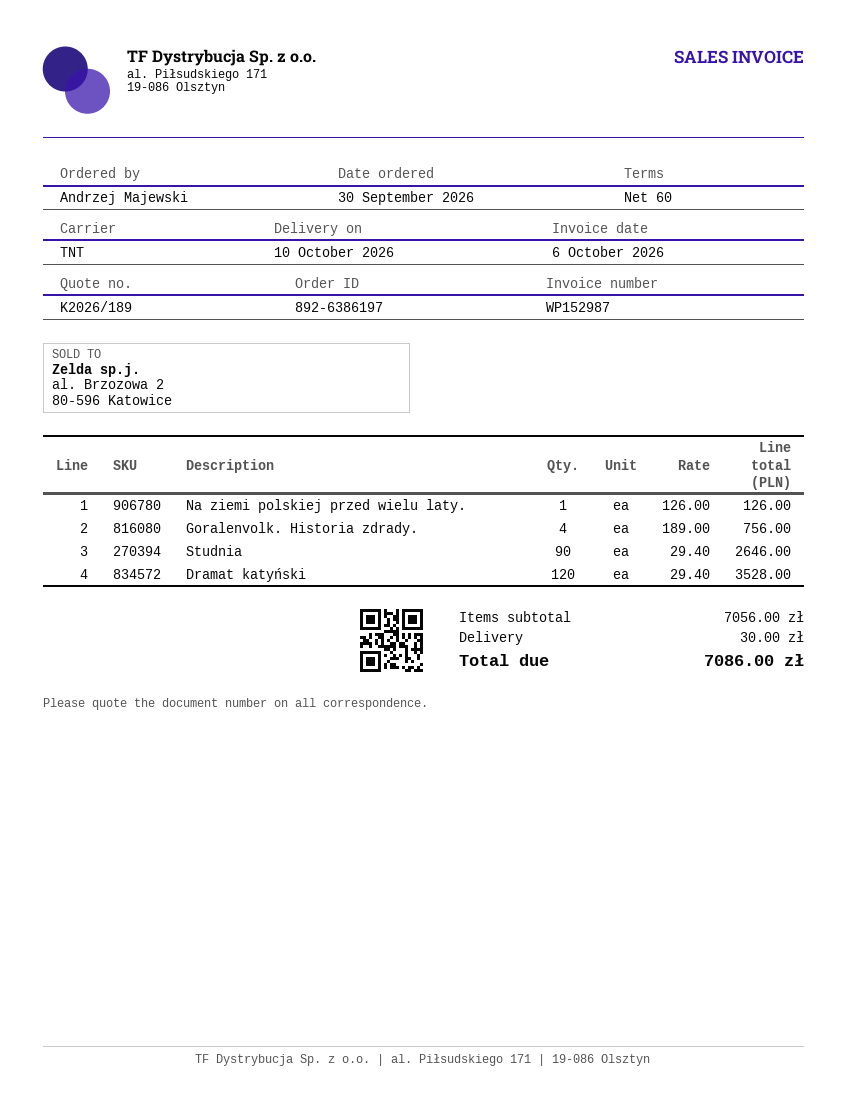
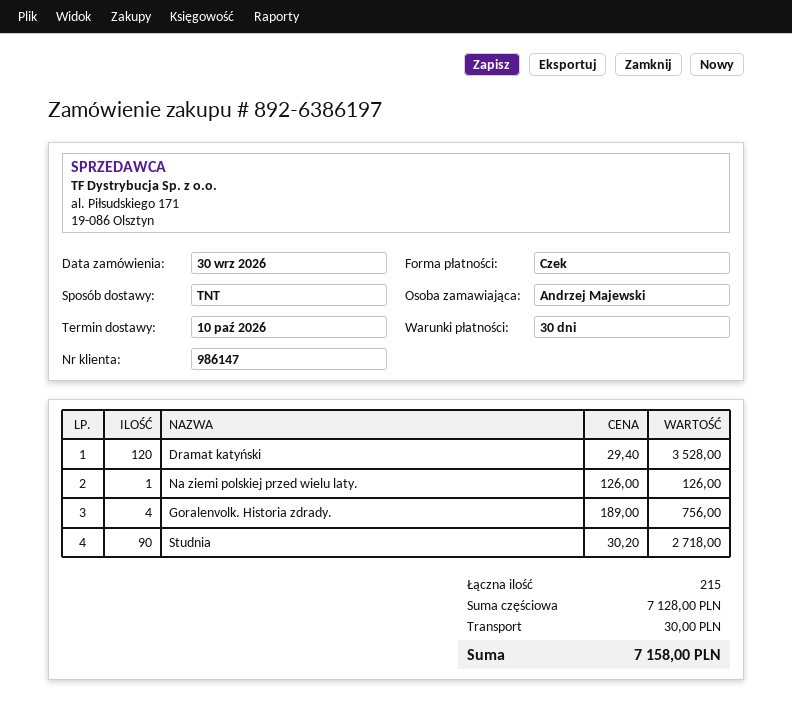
payment terms: 60 days -> 30 days
Studnia: 90 x 29.40 = 2646.00 -> 90 x 30.20 = 2718.00
subtotal: 7056.00 -> 7128.00
total: 7086.00 -> 7158.00

